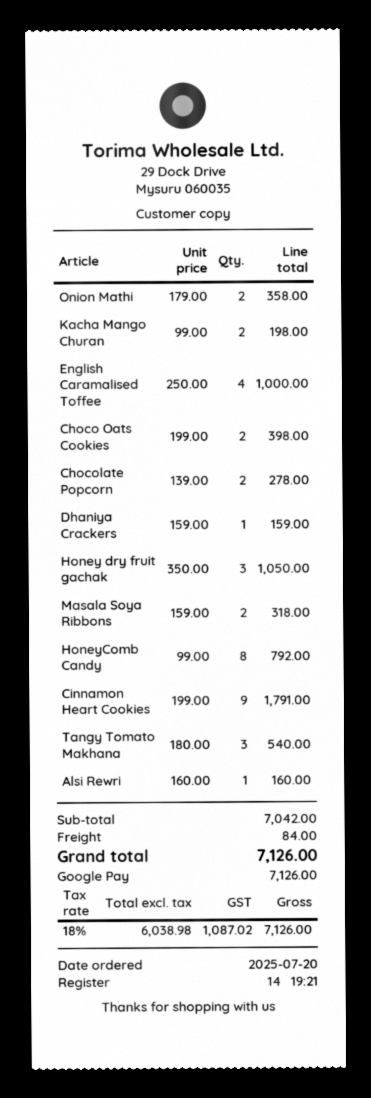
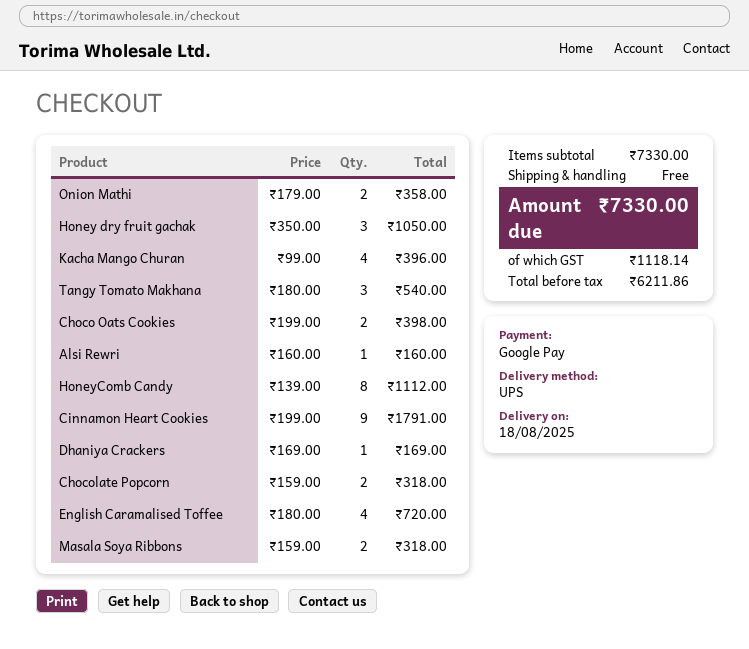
Kacha Mango Churan: 2 x 99.00 = 198.00 -> 4 x 99.00 = 396.00
English Caramalised Toffee: 4 x 250.00 = 1000.00 -> 4 x 180.00 = 720.00
Chocolate Popcorn: 2 x 139.00 = 278.00 -> 2 x 159.00 = 318.00
Dhaniya Crackers: 1 x 159.00 = 159.00 -> 1 x 169.00 = 169.00
HoneyComb Candy: 8 x 99.00 = 792.00 -> 8 x 139.00 = 1112.00
subtotal: 7042.00 -> 7330.00
shipping: 84.00 -> 0.00
net: 6038.98 -> 6211.86
tax: 1087.02 -> 1118.14
total: 7126.00 -> 7330.00

